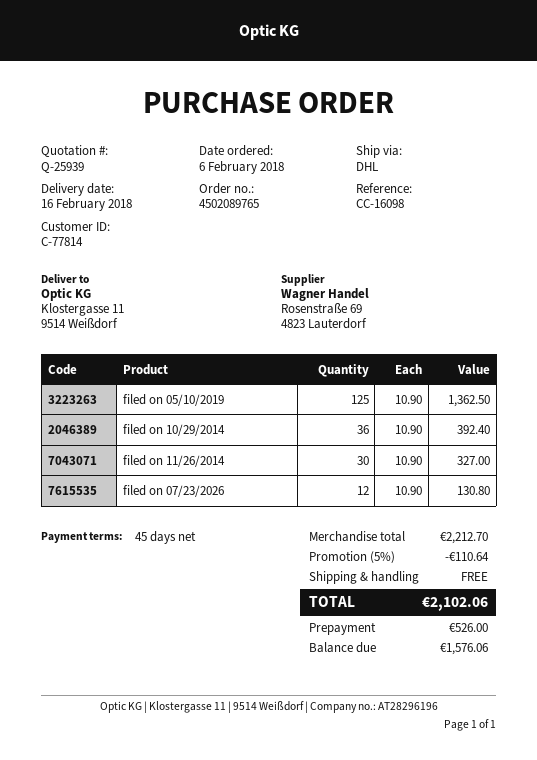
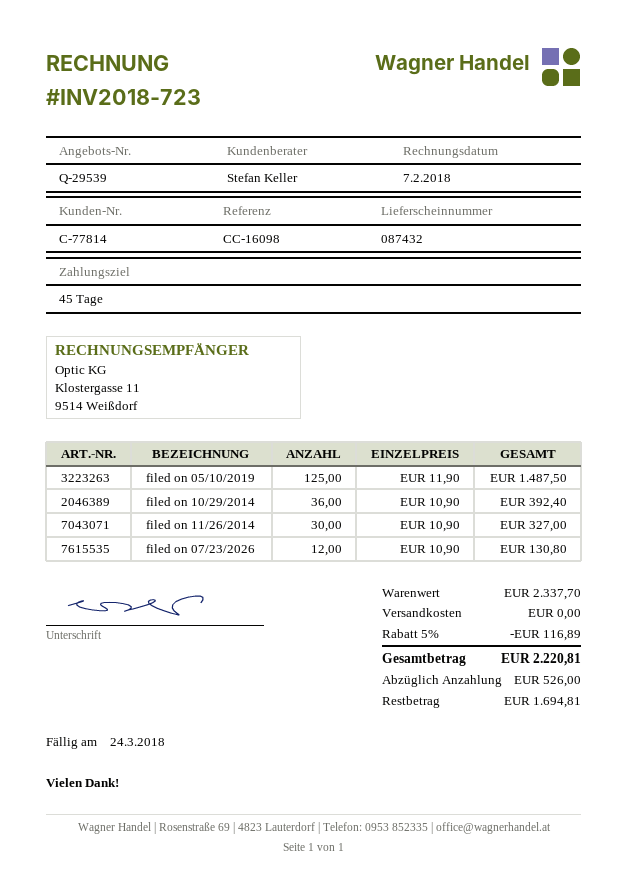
quote number: Q-25939 -> Q-29539
filed on 05/10/2019: 125 x 10.90 = 1362.50 -> 125 x 11.90 = 1487.50
subtotal: 2212.70 -> 2337.70
discount: 5% = 110.64 -> 5% = 116.89
total: 2102.06 -> 2220.81
balance: 1576.06 -> 1694.81

